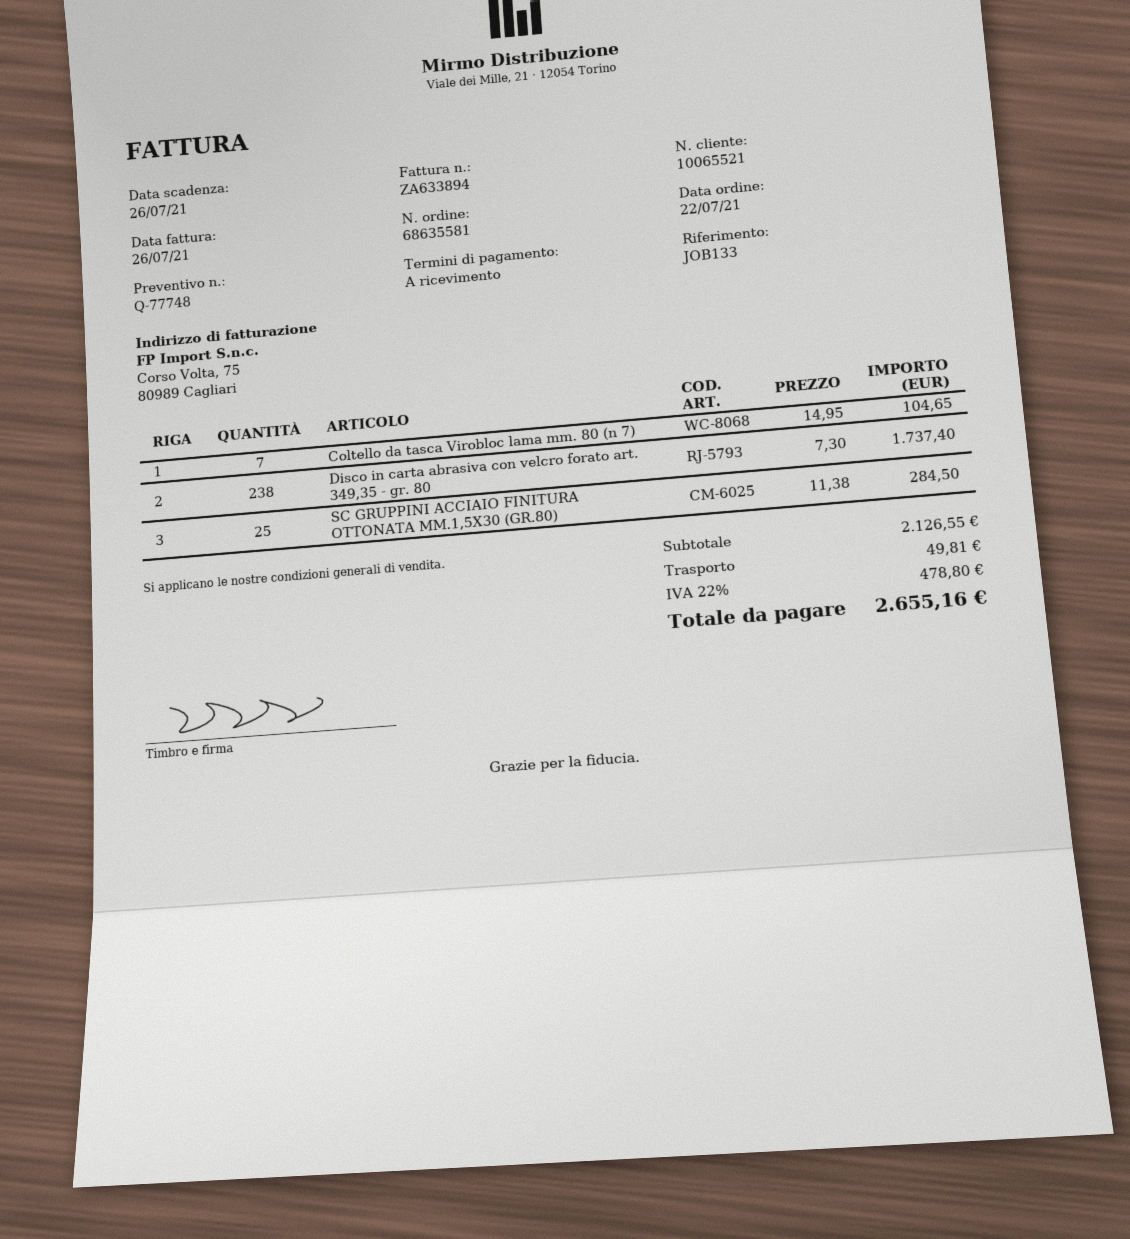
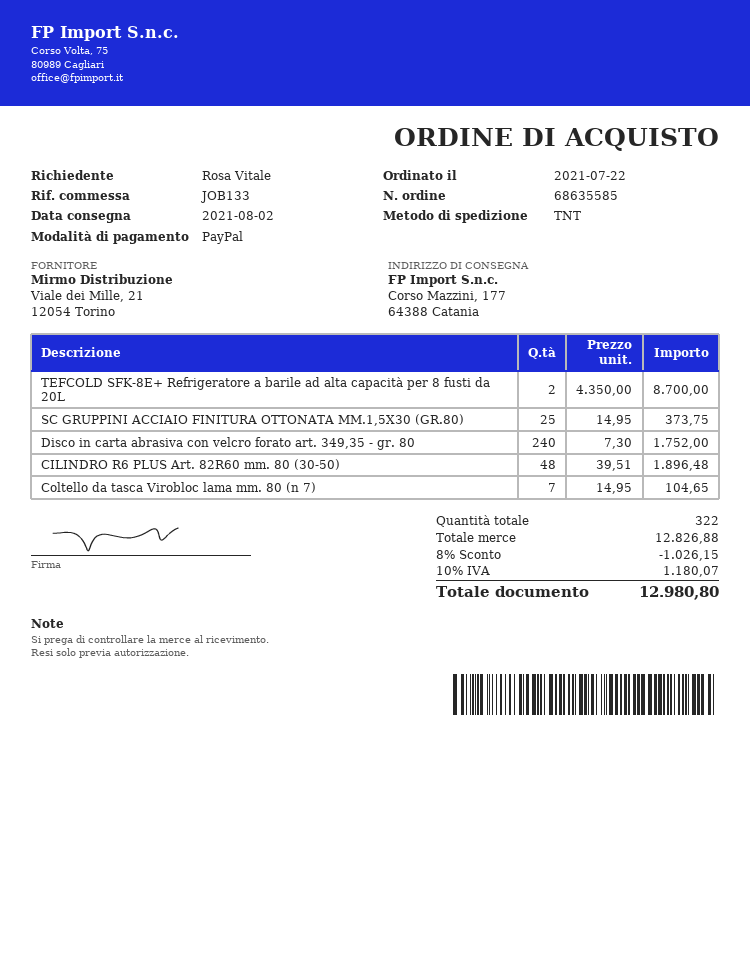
order number: 68635581 -> 68635585
Disco in carta abrasiva con velcro forato art. 349,35 - gr. 80: 238 x 7.30 = 1737.40 -> 240 x 7.30 = 1752.00
SC GRUPPINI ACCIAIO FINITURA OTTONATA MM.1,5X30 (GR.80): 25 x 11.38 = 284.50 -> 25 x 14.95 = 373.75
TEFCOLD SFK-8E+ Refrigeratore a barile ad alta capacità per 8 fusti da 20L: none -> 2 x 4350.00 = 8700.00
CILINDRO R6 PLUS Art. 82R60 mm. 80 (30-50): none -> 48 x 39.51 = 1896.48
subtotal: 2126.55 -> 12826.88
discount: none -> 8% = 1026.15
shipping: 49.81 -> none
tax: 22% = 478.80 -> 10% = 1180.07
total: 2655.16 -> 12980.80

